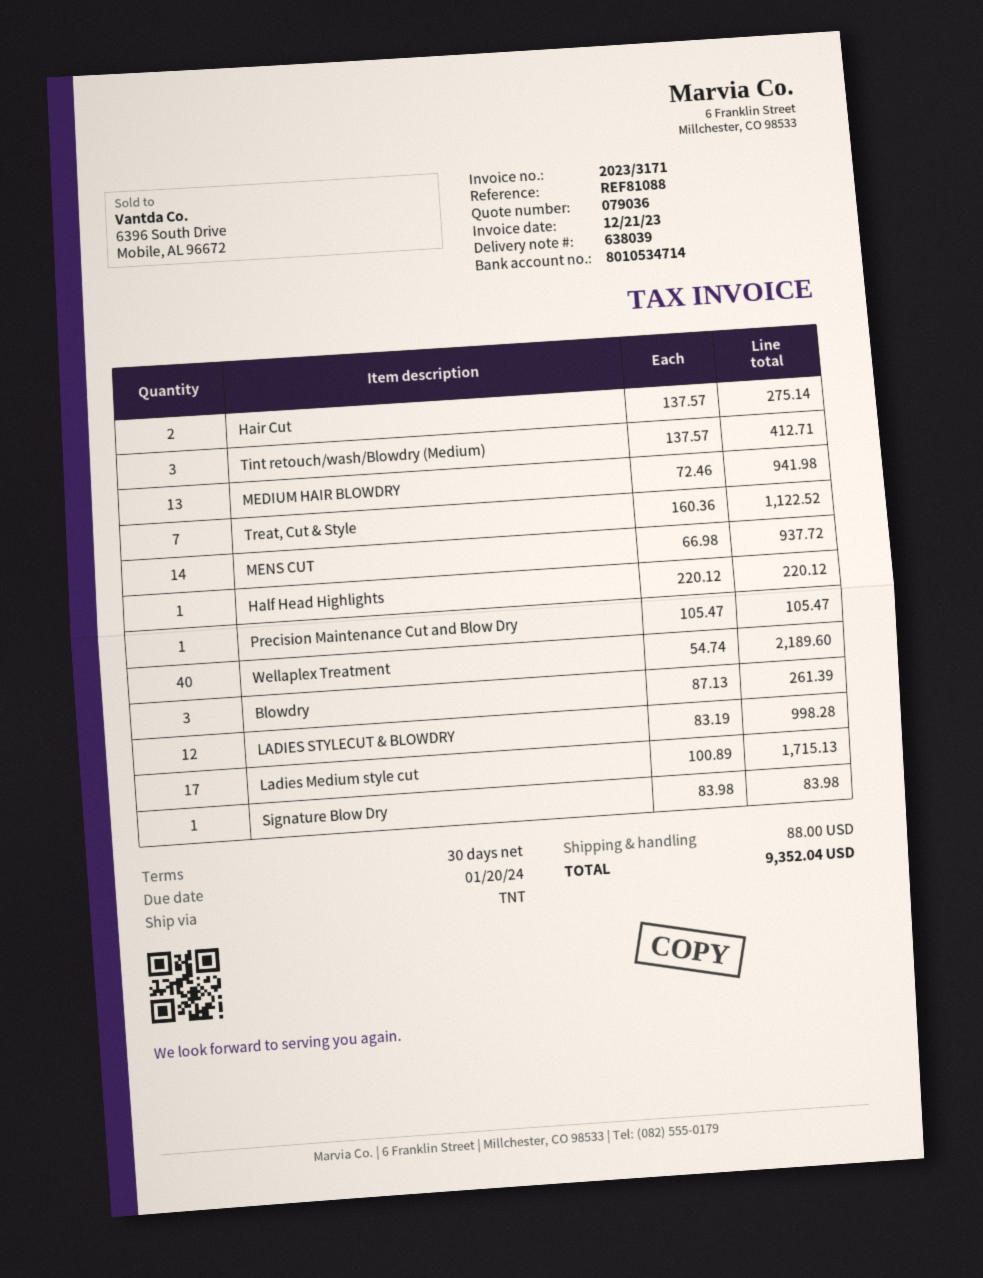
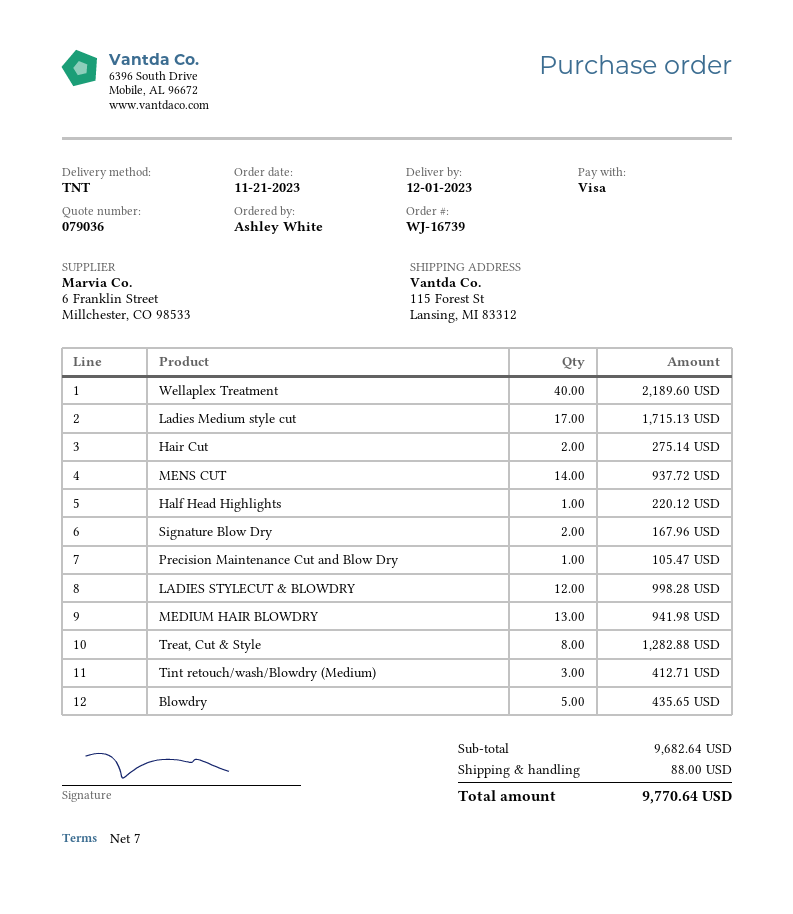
payment terms: 30 days -> 7 days
Treat, Cut & Style: 7 for 1122.52 -> 8 for 1282.88
Blowdry: 3 for 261.39 -> 5 for 435.65
Signature Blow Dry: 1 for 83.98 -> 2 for 167.96
total: 9352.04 -> 9770.64

